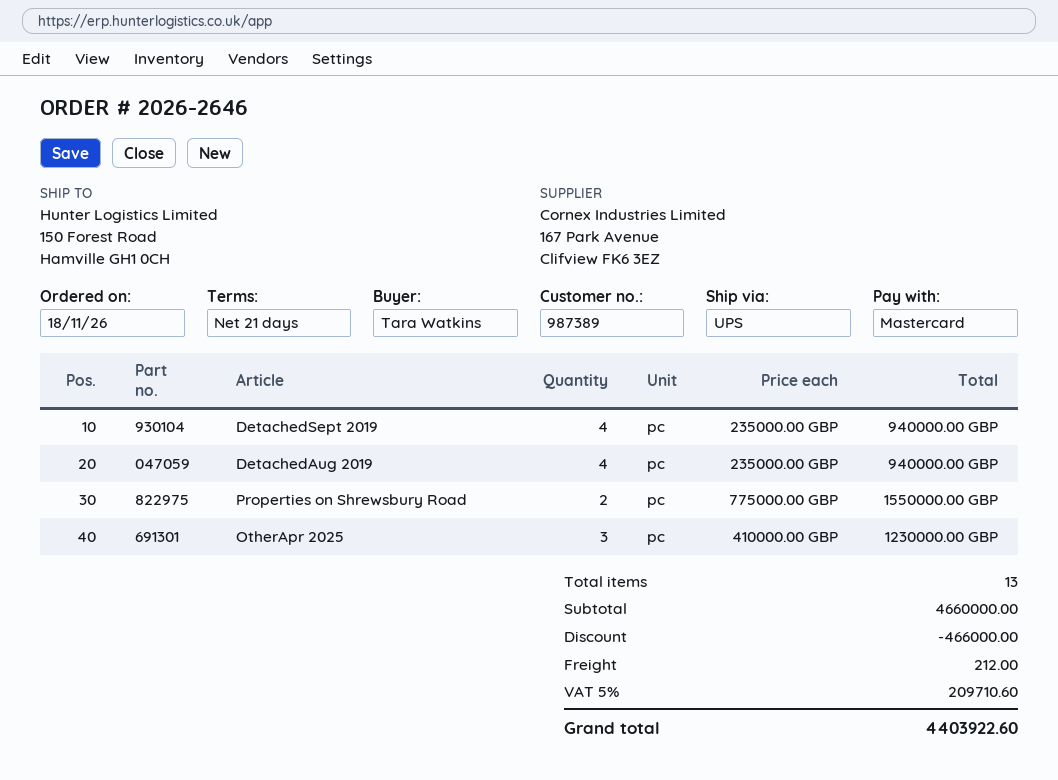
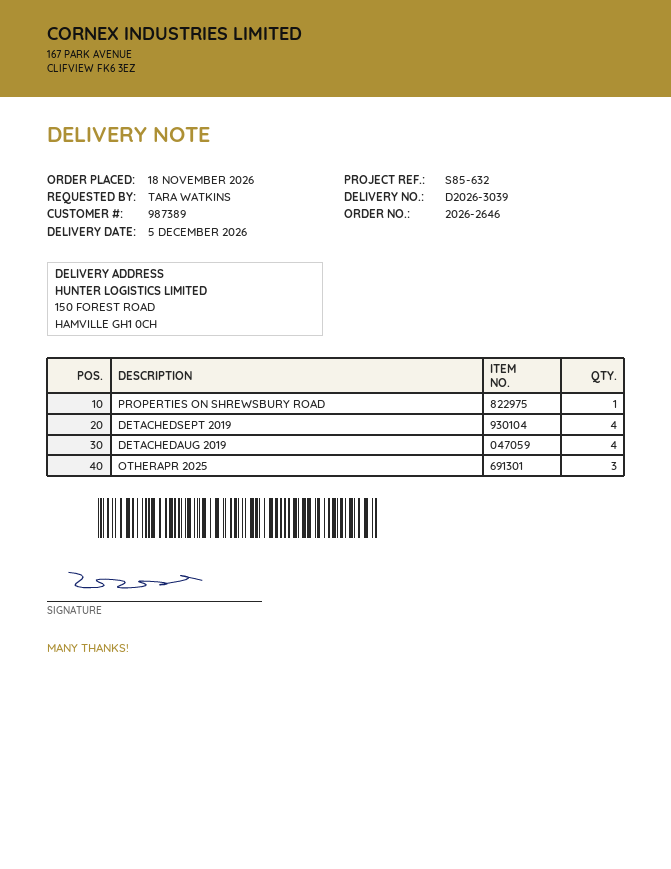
Properties on Shrewsbury Road: 2 -> 1

